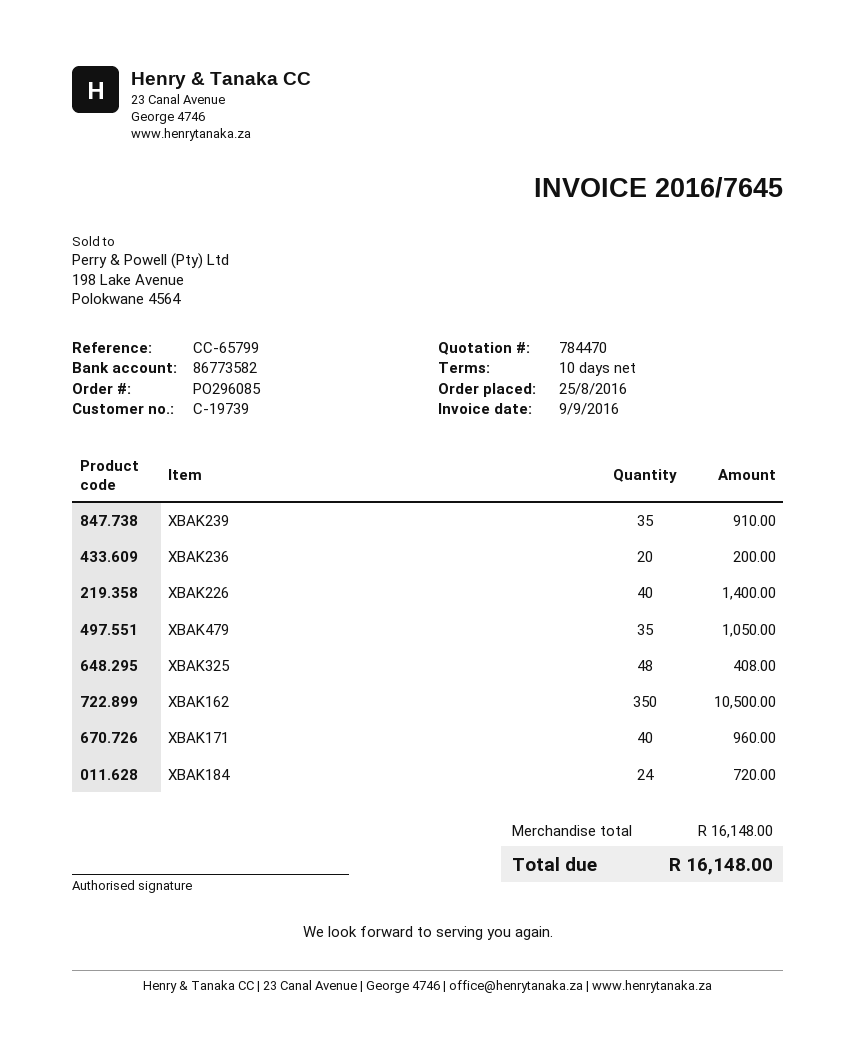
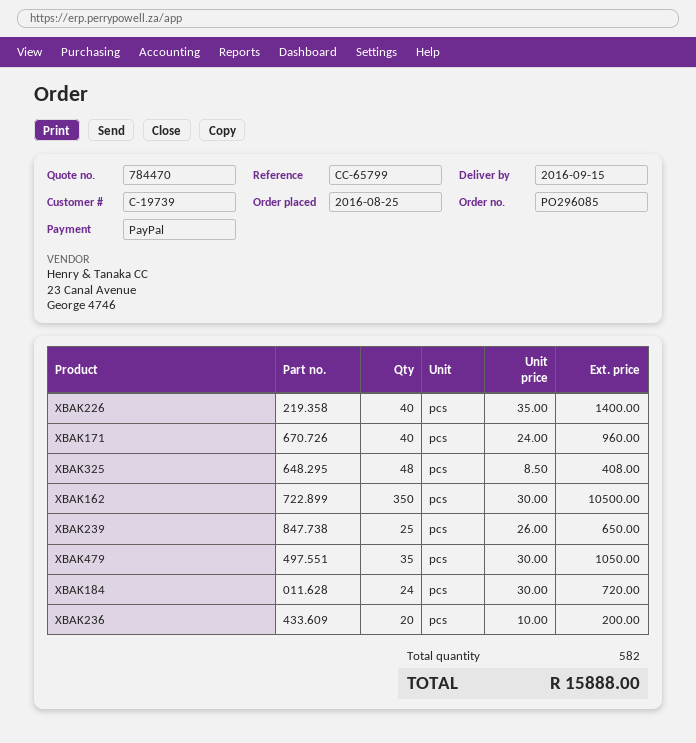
XBAK239: 35 for 910.00 -> 25 for 650.00
total: 16148.00 -> 15888.00

